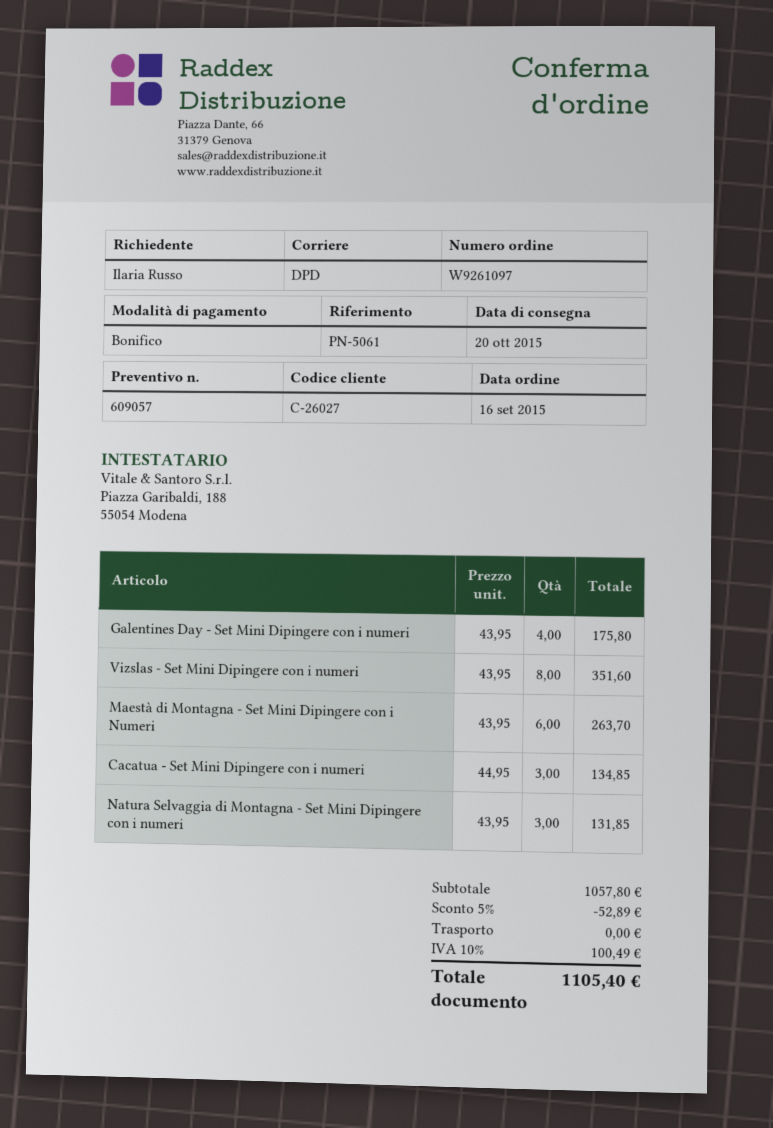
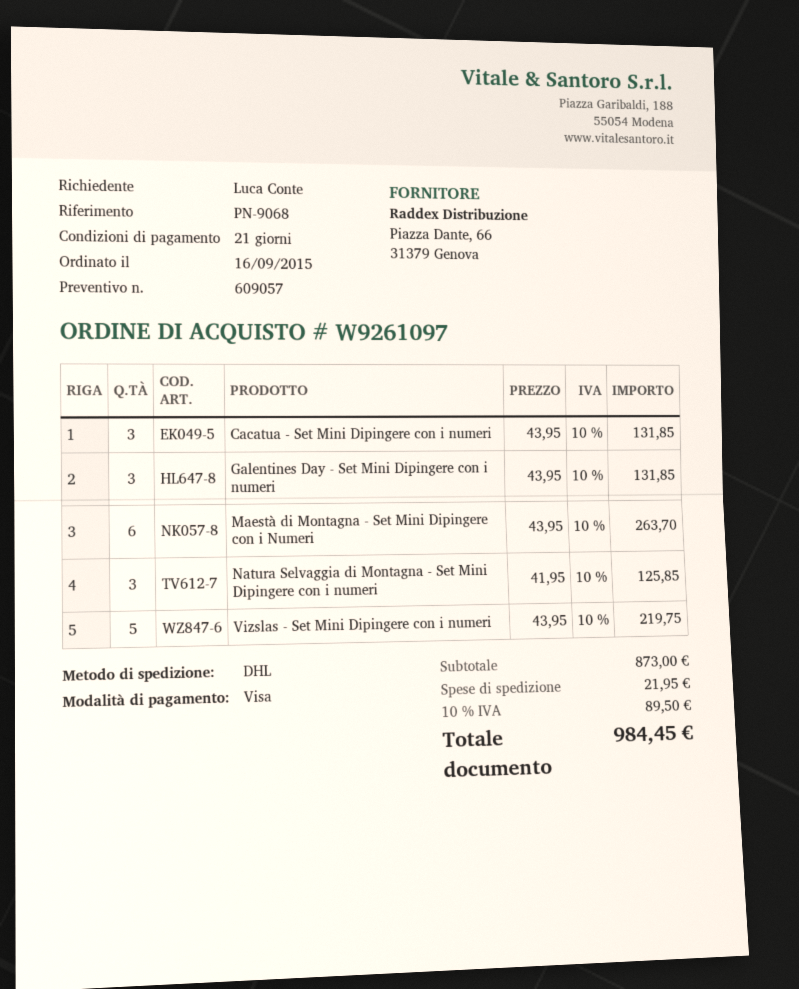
reference: PN-5061 -> PN-9068
ordered by: Ilaria Russo -> Luca Conte
payment method: bank transfer -> Visa
shipping method: DPD -> DHL
Galentines Day - Set Mini Dipingere con i numeri: 4 x 43.95 = 175.80 -> 3 x 43.95 = 131.85
Vizslas - Set Mini Dipingere con i numeri: 8 x 43.95 = 351.60 -> 5 x 43.95 = 219.75
Cacatua - Set Mini Dipingere con i numeri: 3 x 44.95 = 134.85 -> 3 x 43.95 = 131.85
Natura Selvaggia di Montagna - Set Mini Dipingere con i numeri: 3 x 43.95 = 131.85 -> 3 x 41.95 = 125.85
subtotal: 1057.80 -> 873.00
discount: 5% = 52.89 -> none
shipping: 0.00 -> 21.95
tax: 10% = 100.49 -> 10% = 89.50
total: 1105.40 -> 984.45

